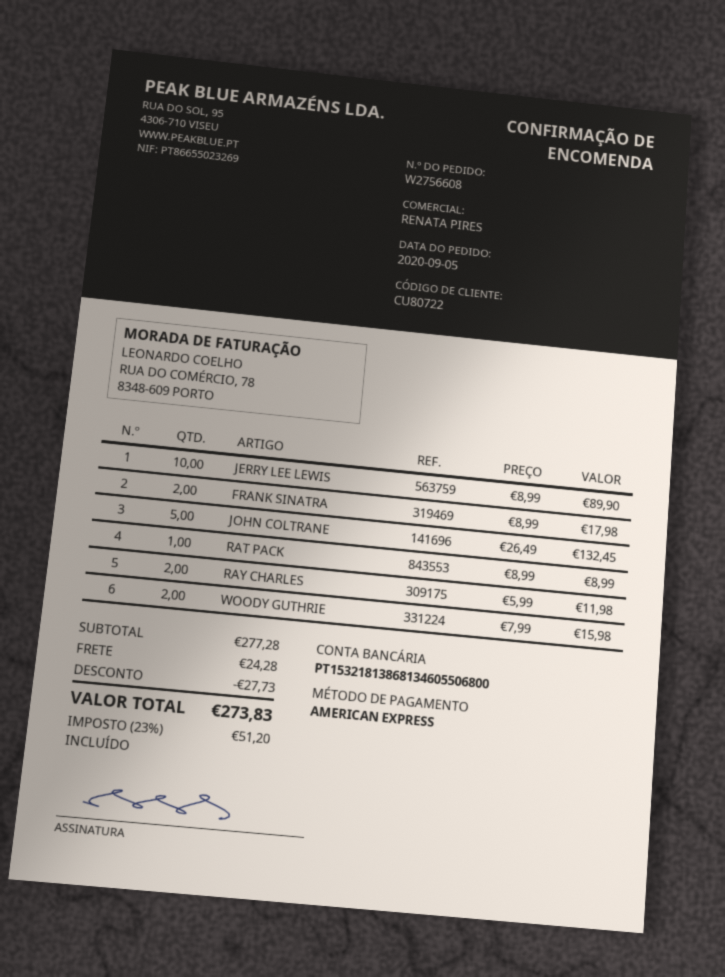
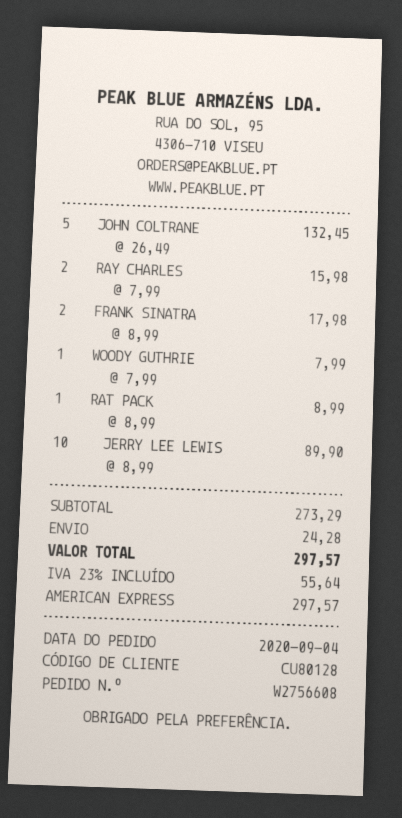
order date: 2020-09-05 -> 2020-09-04
customer number: CU80722 -> CU80128
RAY CHARLES: 2 x 5.99 = 11.98 -> 2 x 7.99 = 15.98
WOODY GUTHRIE: 2 x 7.99 = 15.98 -> 1 x 7.99 = 7.99
subtotal: 277.28 -> 273.29
discount: 27.73 -> none
tax: 23% = 51.20 -> 23% = 55.64
total: 273.83 -> 297.57

